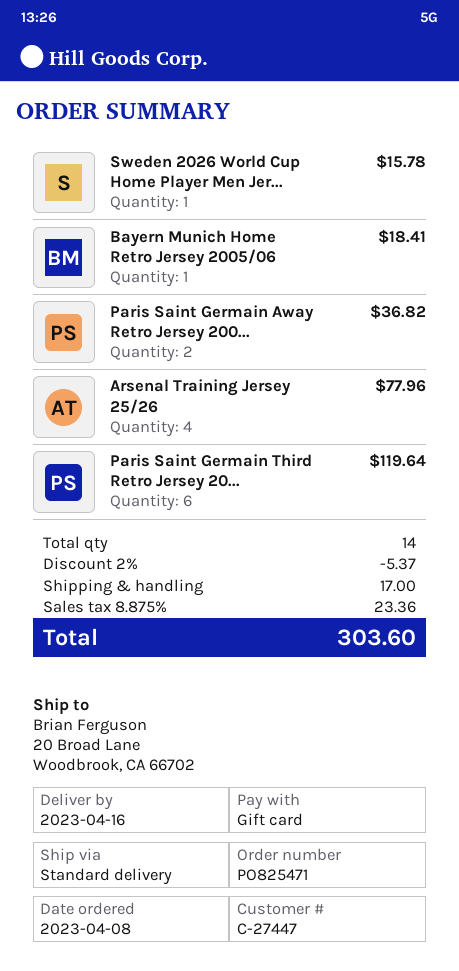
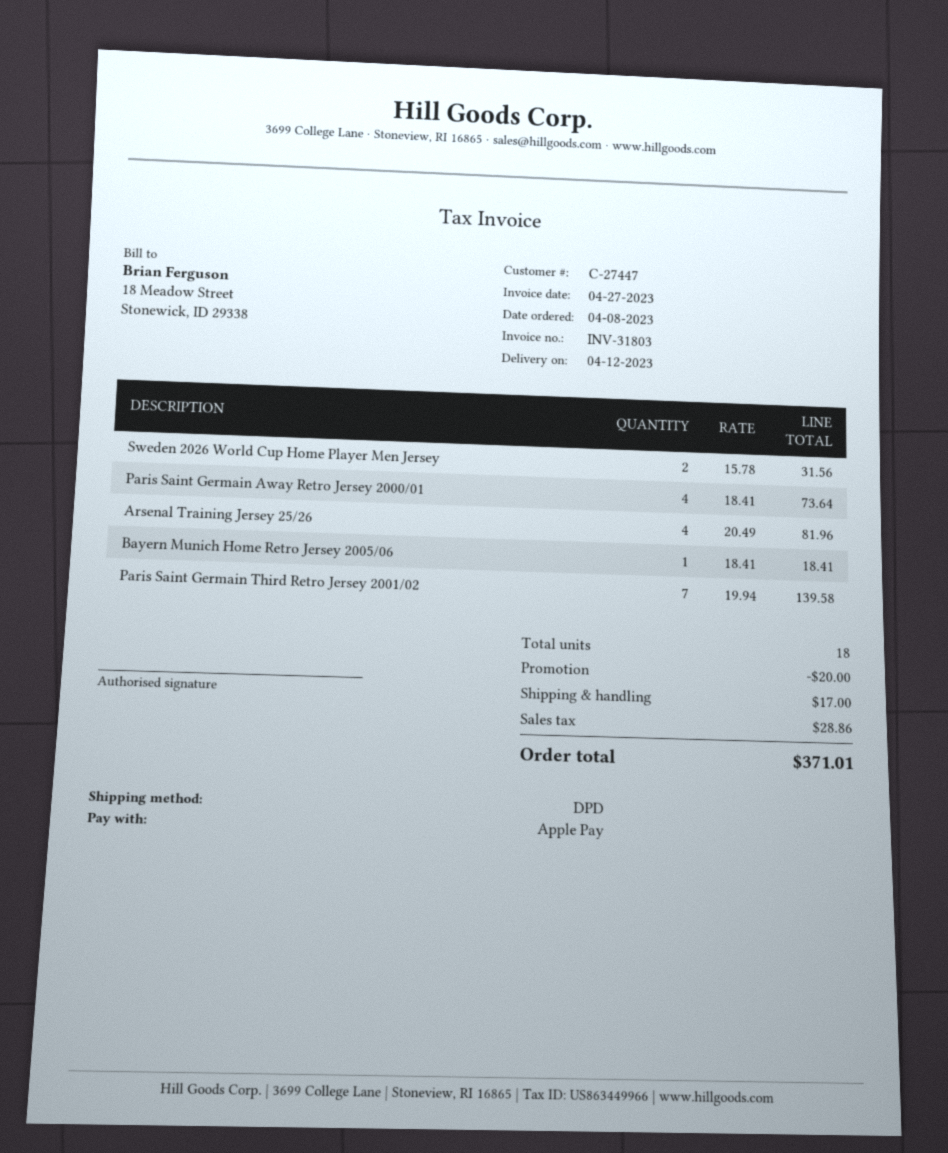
delivery date: 2023-04-16 -> 2023-04-12
payment method: gift card -> Apple Pay
shipping method: standard -> DPD
Sweden 2026 World Cup Home Player Men Jer...: 1 for 15.78 -> 2 for 31.56
Paris Saint Germain Away Retro Jersey 200...: 2 for 36.82 -> 4 for 73.64
Arsenal Training Jersey 25/26: 4 for 77.96 -> 4 for 81.96
Paris Saint Germain Third Retro Jersey 20...: 6 for 119.64 -> 7 for 139.58
total quantity: 14 -> 18
discount: 5.37 -> 20.00
tax: 23.36 -> 28.86
total: 303.60 -> 371.01

